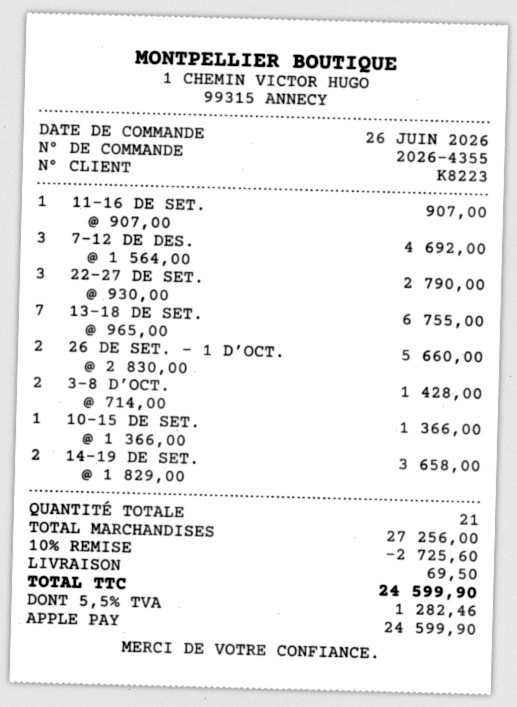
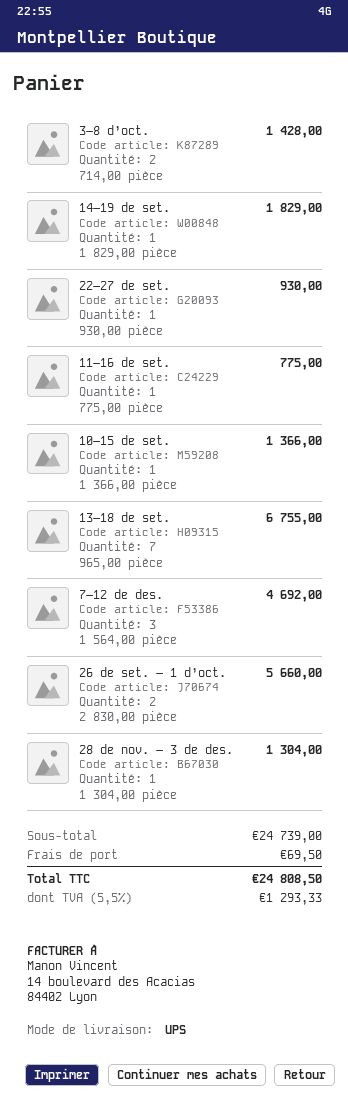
11–16 DE SET.: 1 x 907.00 = 907.00 -> 1 x 775.00 = 775.00
22–27 DE SET.: 3 x 930.00 = 2790.00 -> 1 x 930.00 = 930.00
14–19 DE SET.: 2 x 1829.00 = 3658.00 -> 1 x 1829.00 = 1829.00
28 de nov. – 3 de des.: none -> 1 x 1304.00 = 1304.00
subtotal: 27256.00 -> 24739.00
discount: 10% = 2725.60 -> none
tax: 5.5% = 1282.46 -> 5.5% = 1293.33
total: 24599.90 -> 24808.50

